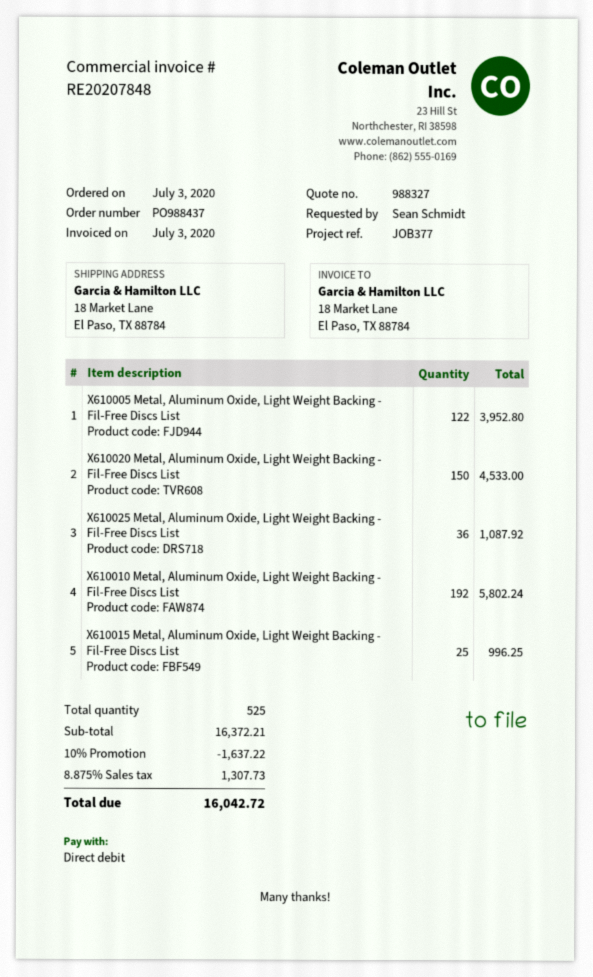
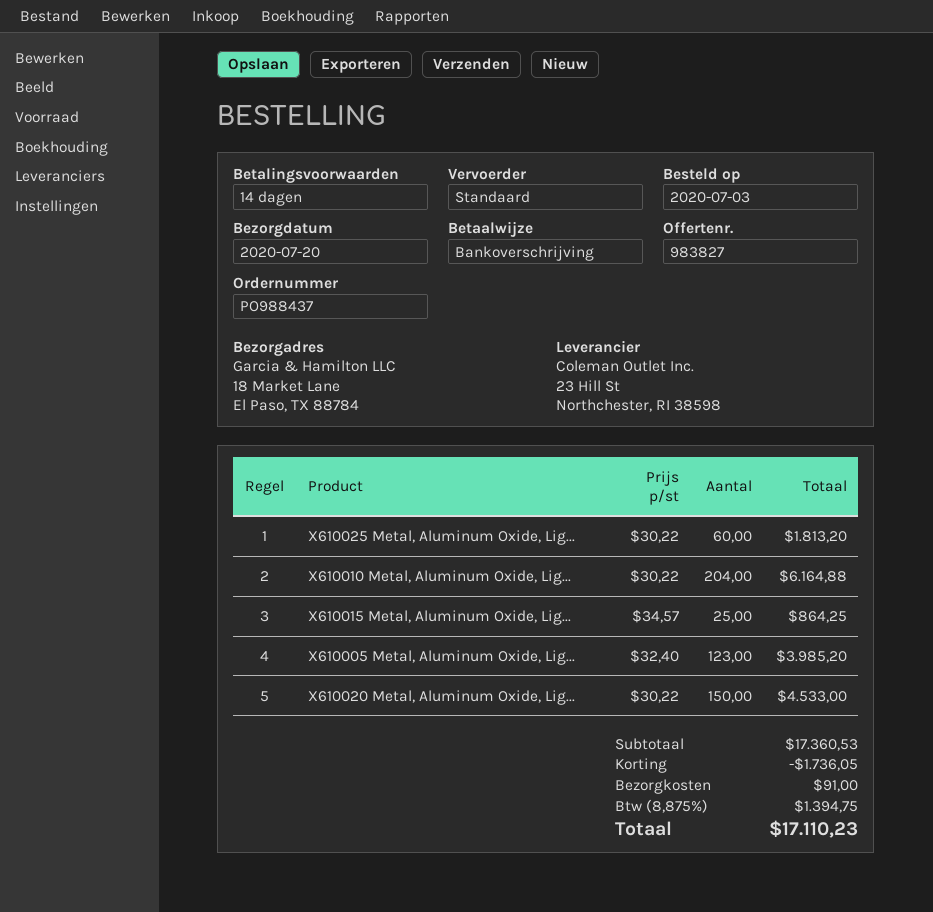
quote number: 988327 -> 983827
payment method: direct debit -> bank transfer
X610005 Metal, Aluminum Oxide, Light Weight Backing - Fil-Free Discs List: 122 for 3952.80 -> 123 for 3985.20
X610025 Metal, Aluminum Oxide, Light Weight Backing - Fil-Free Discs List: 36 for 1087.92 -> 60 for 1813.20
X610010 Metal, Aluminum Oxide, Light Weight Backing - Fil-Free Discs List: 192 for 5802.24 -> 204 for 6164.88
X610015 Metal, Aluminum Oxide, Light Weight Backing - Fil-Free Discs List: 25 for 996.25 -> 25 for 864.25
subtotal: 16372.21 -> 17360.53
discount: 1637.22 -> 1736.05
shipping: none -> 91.00
tax: 8.875% = 1307.73 -> 8.875% = 1394.75
total: 16042.72 -> 17110.23

